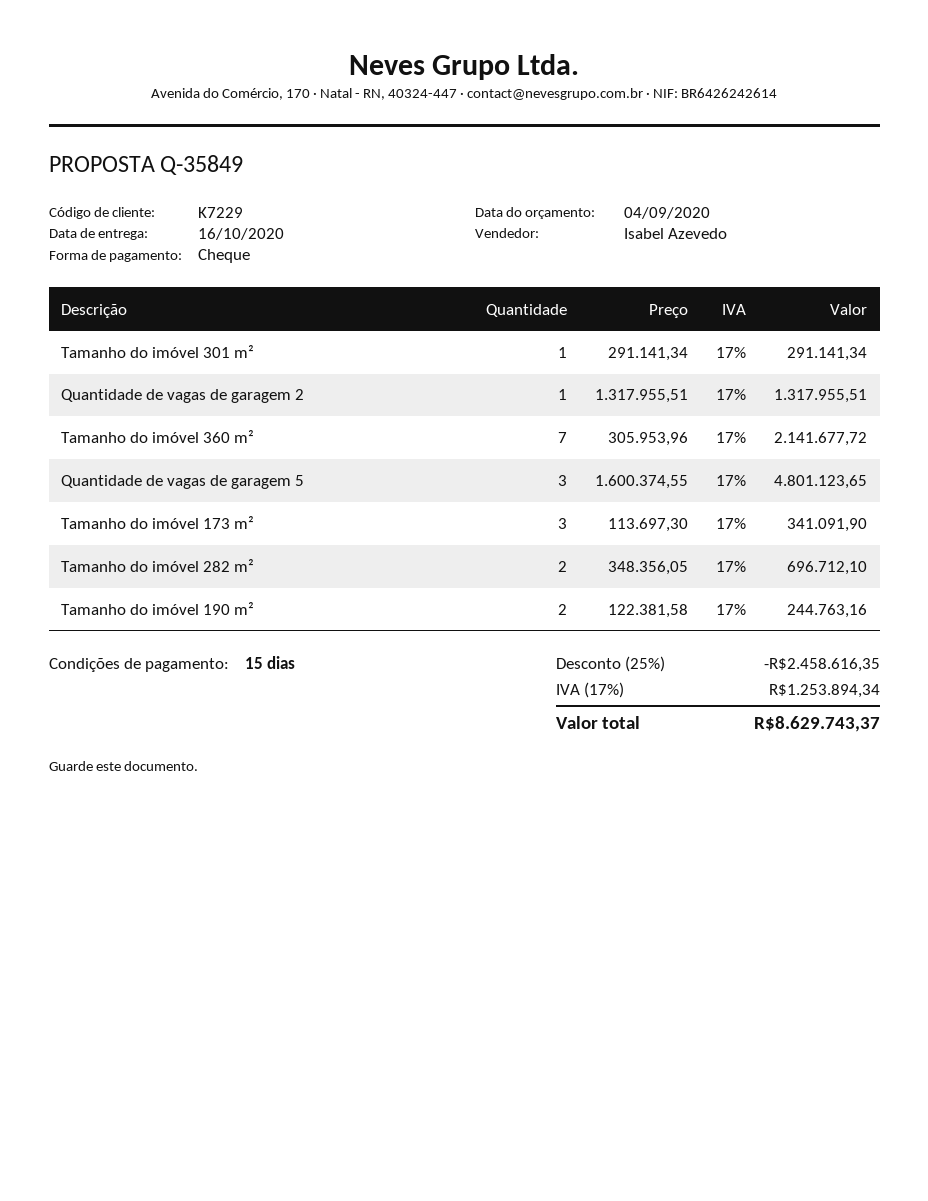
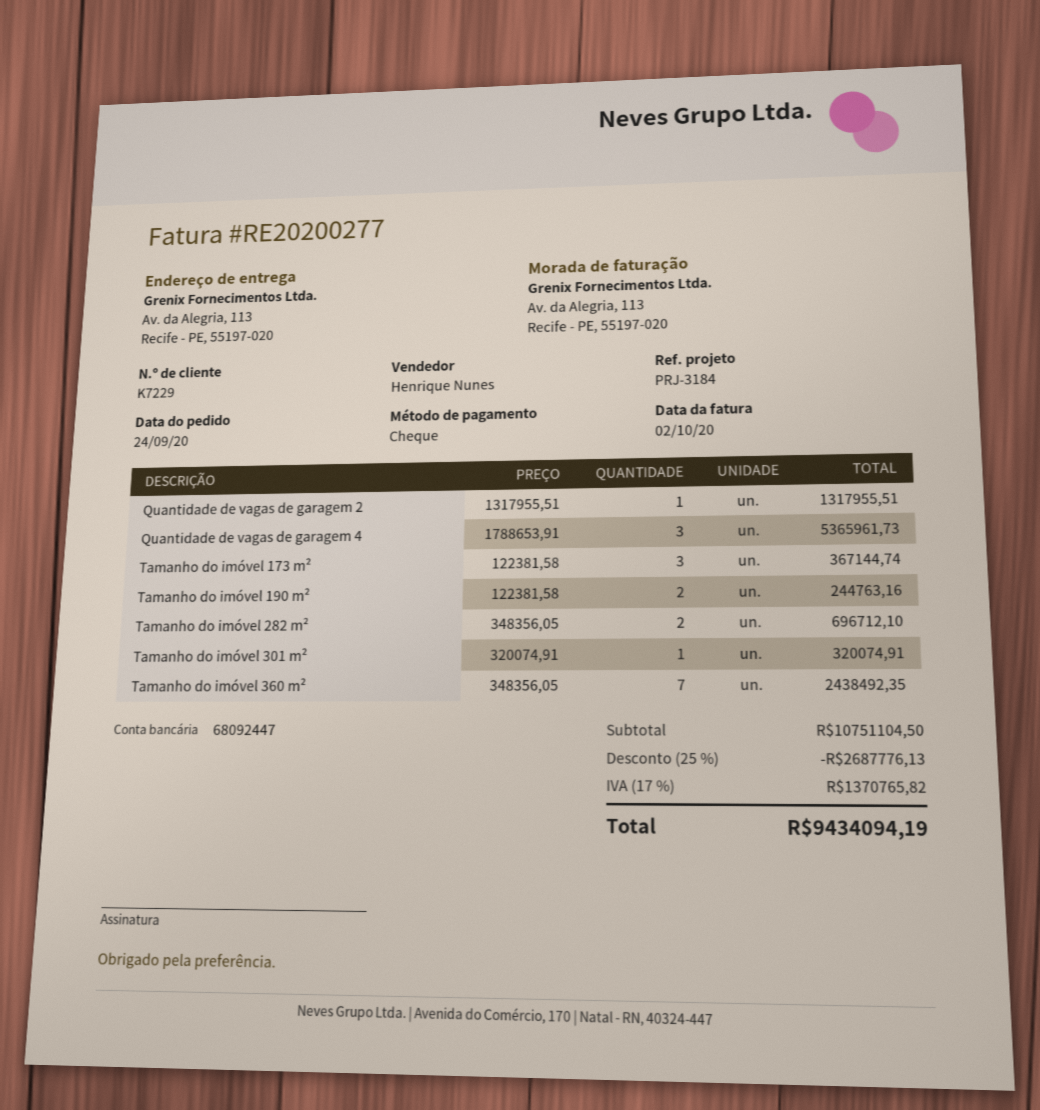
sales rep: Isabel Azevedo -> Henrique Nunes
Tamanho do imóvel 301 m²: 1 x 291141.34 = 291141.34 -> 1 x 320074.91 = 320074.91
Tamanho do imóvel 360 m²: 7 x 305953.96 = 2141677.72 -> 7 x 348356.05 = 2438492.35
Quantidade de vagas de garagem 5: 3 x 1600374.55 = 4801123.65 -> none
Tamanho do imóvel 173 m²: 3 x 113697.30 = 341091.90 -> 3 x 122381.58 = 367144.74
Quantidade de vagas de garagem 4: none -> 3 x 1788653.91 = 5365961.73
discount: 25% = 2458616.35 -> 25% = 2687776.13
tax: 17% = 1253894.34 -> 17% = 1370765.82
total: 8629743.37 -> 9434094.19

